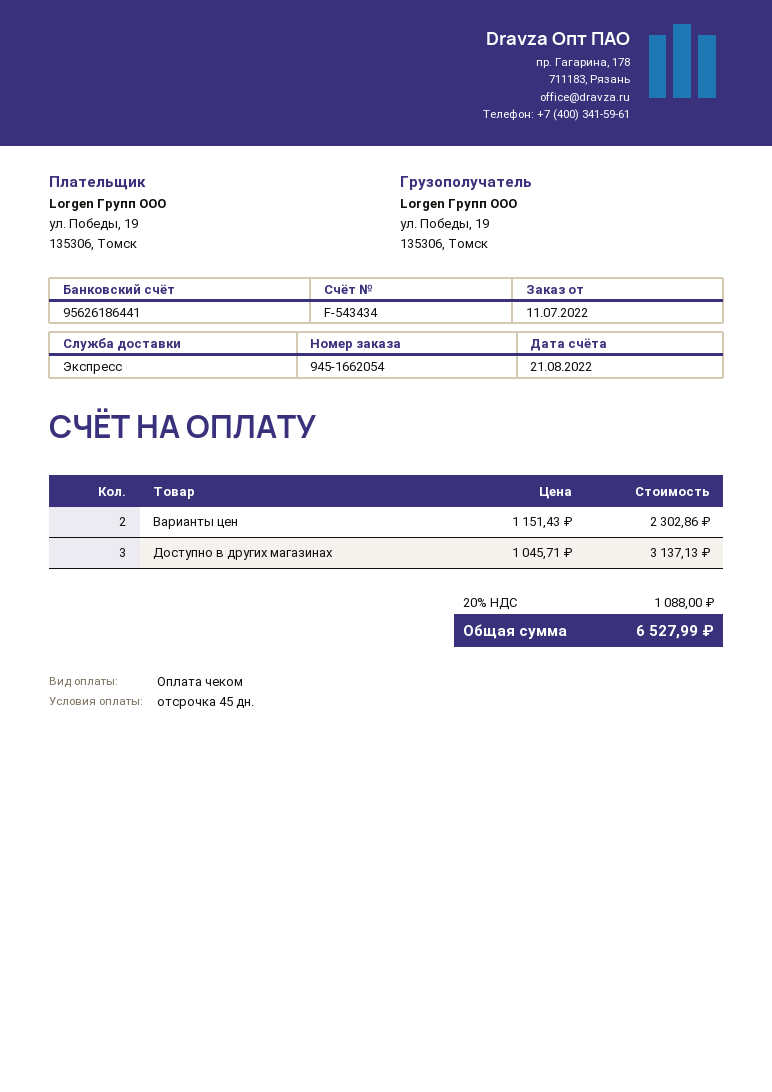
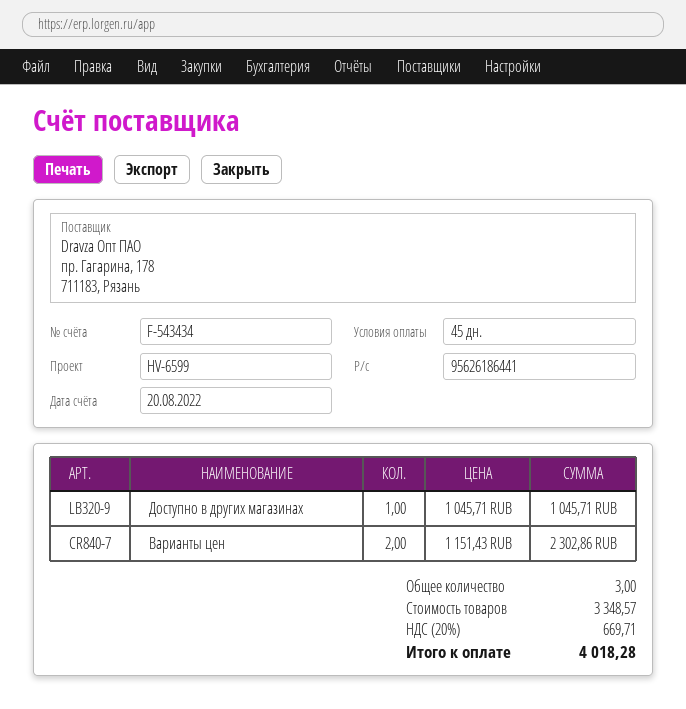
invoice date: 2022-08-21 -> 2022-08-20
Доступно в других магазинах: 3 x 1045.71 = 3137.13 -> 1 x 1045.71 = 1045.71
tax: 20% = 1088.00 -> 20% = 669.71
total: 6527.99 -> 4018.28

